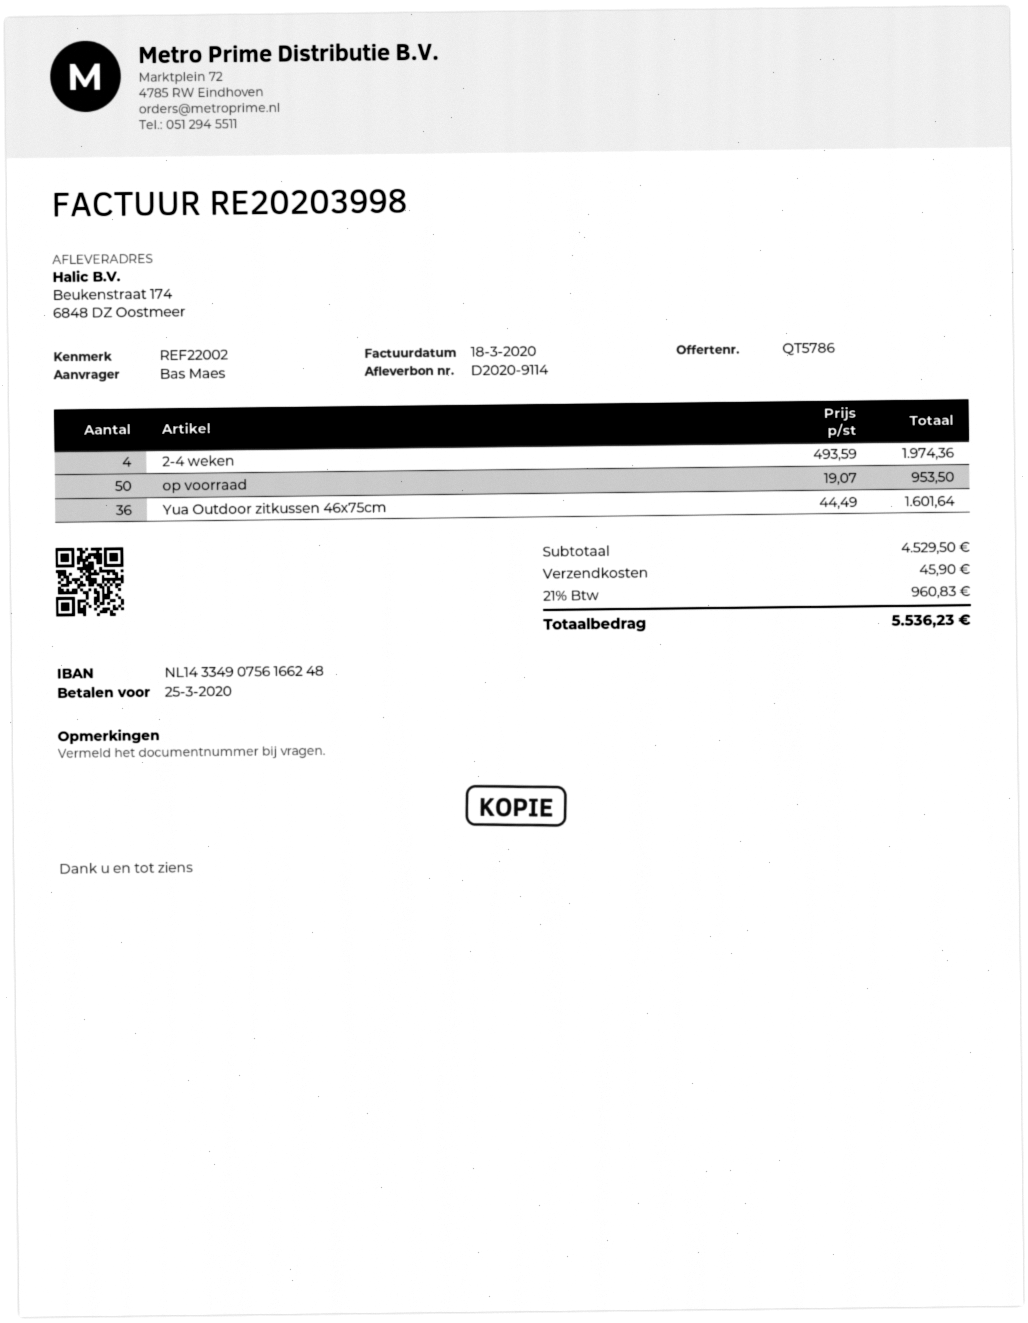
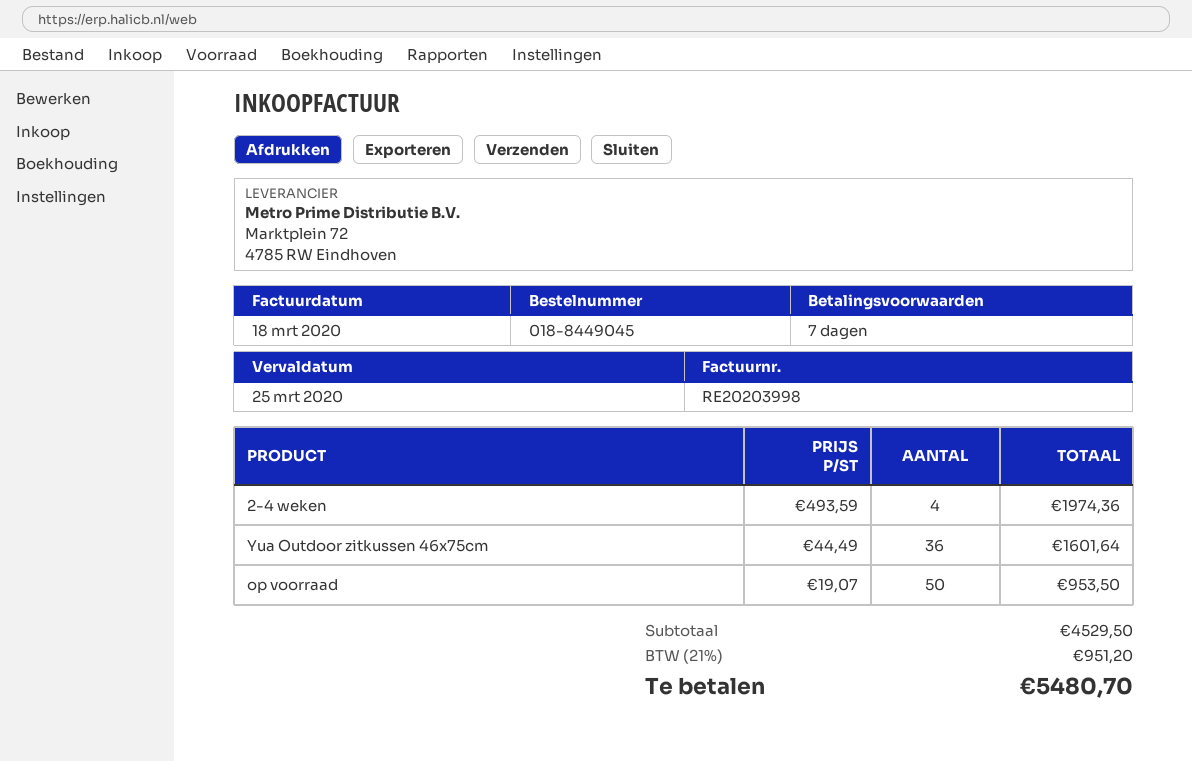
shipping: 45.90 -> none
tax: 21% = 960.83 -> 21% = 951.20
total: 5536.23 -> 5480.70

